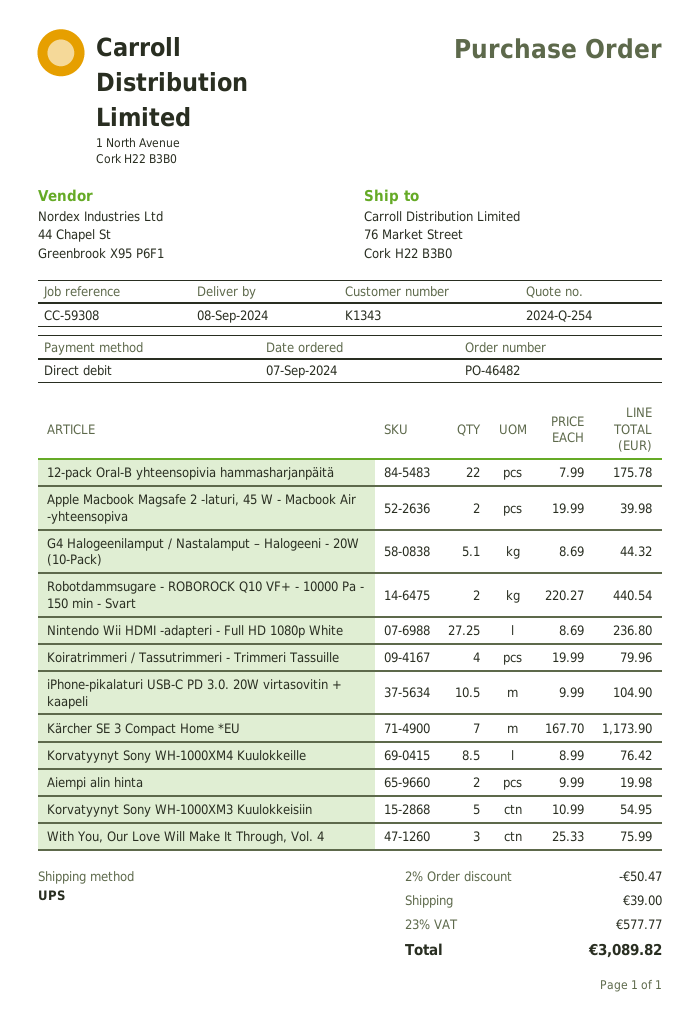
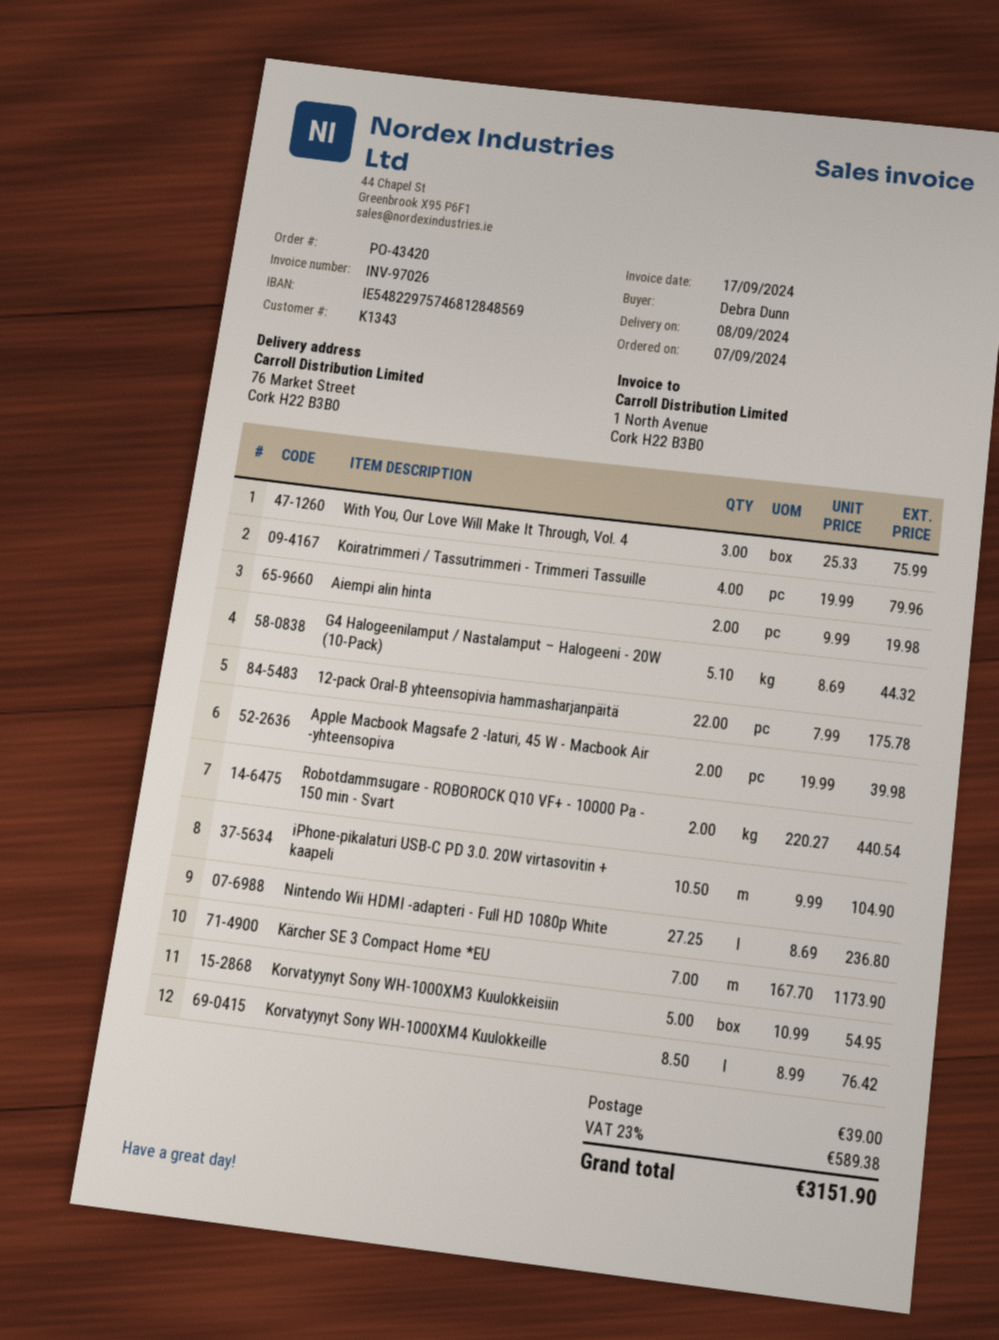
order number: PO-46482 -> PO-43420
discount: 2% = 50.47 -> none
tax: 23% = 577.77 -> 23% = 589.38
total: 3089.82 -> 3151.90

